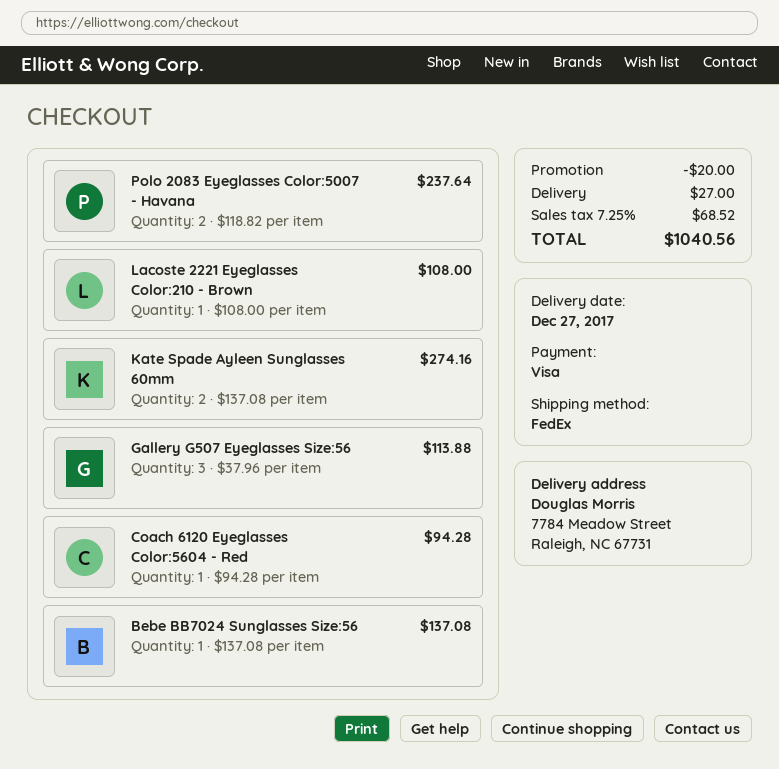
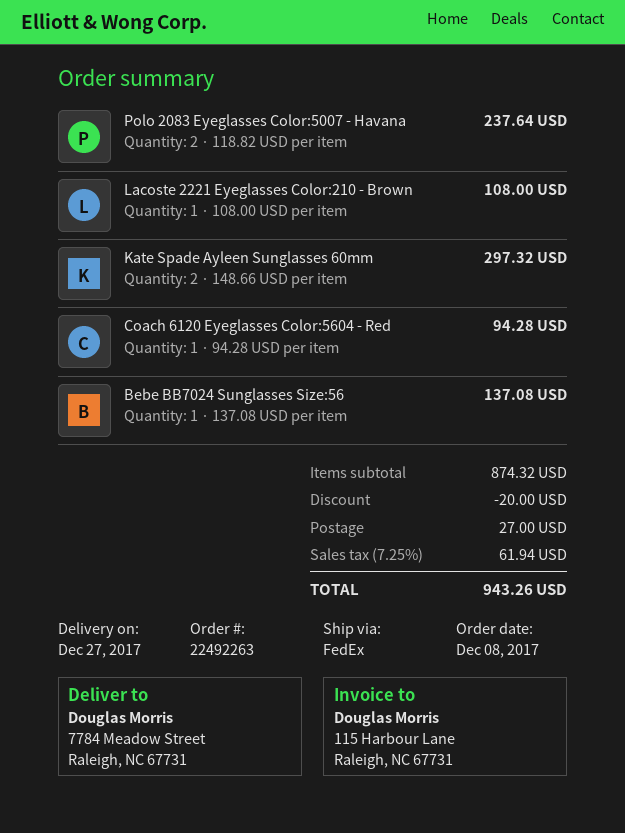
Kate Spade Ayleen Sunglasses 60mm: 2 x 137.08 = 274.16 -> 2 x 148.66 = 297.32
Gallery G507 Eyeglasses Size:56: 3 x 37.96 = 113.88 -> none
tax: 7.25% = 68.52 -> 7.25% = 61.94
total: 1040.56 -> 943.26

